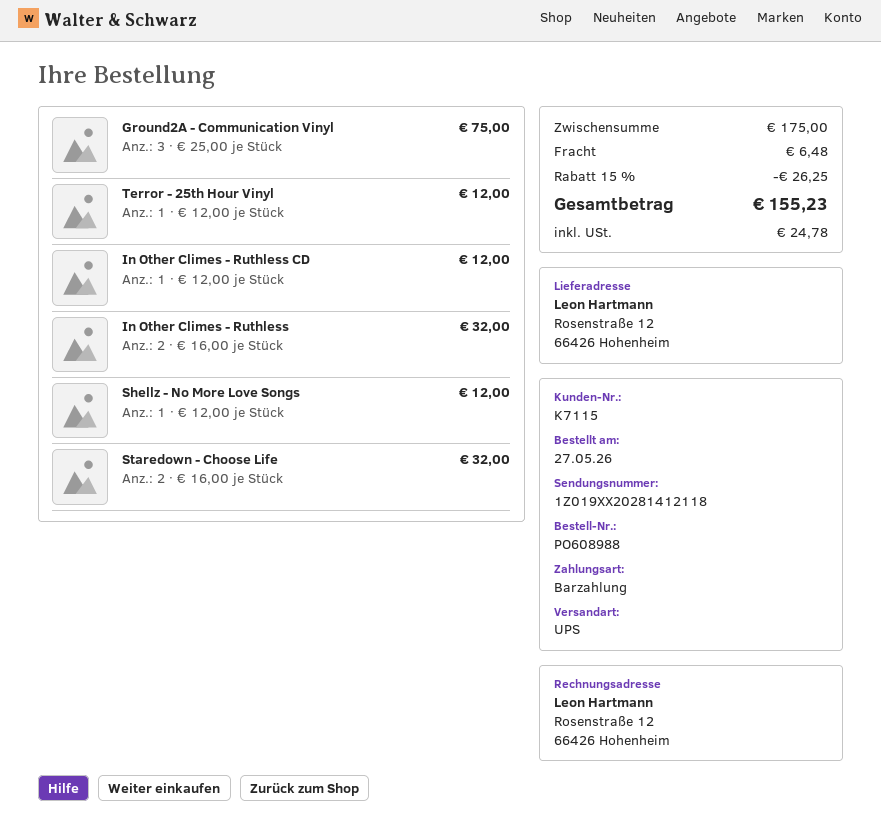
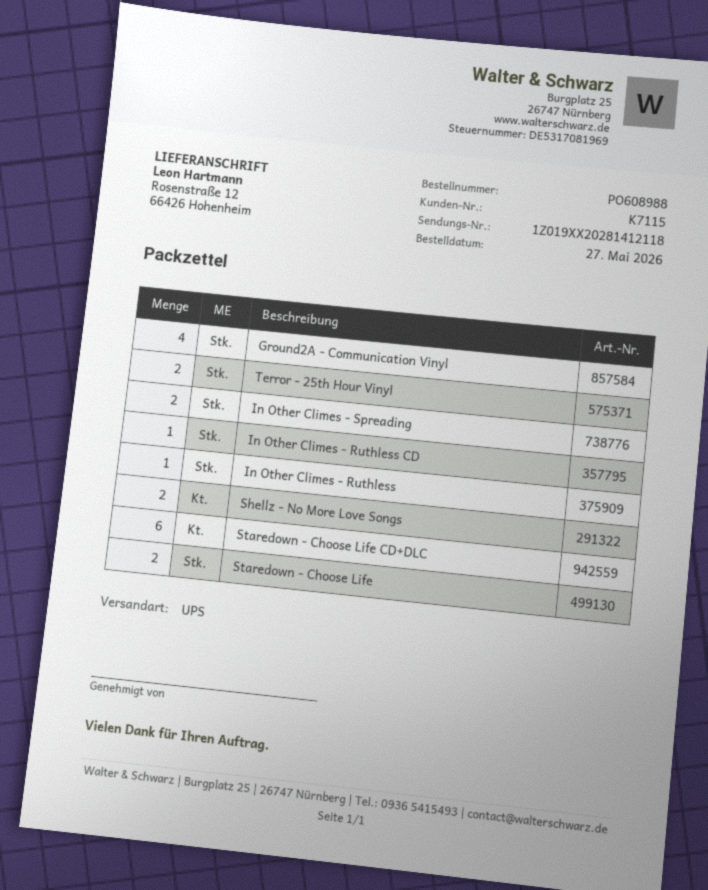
Ground2A - Communication Vinyl: 3 -> 4
Terror - 25th Hour Vinyl: 1 -> 2
In Other Climes - Ruthless: 2 -> 1
Shellz - No More Love Songs: 1 -> 2
In Other Climes - Spreading: none -> 2
Staredown - Choose Life CD+DLC: none -> 6

